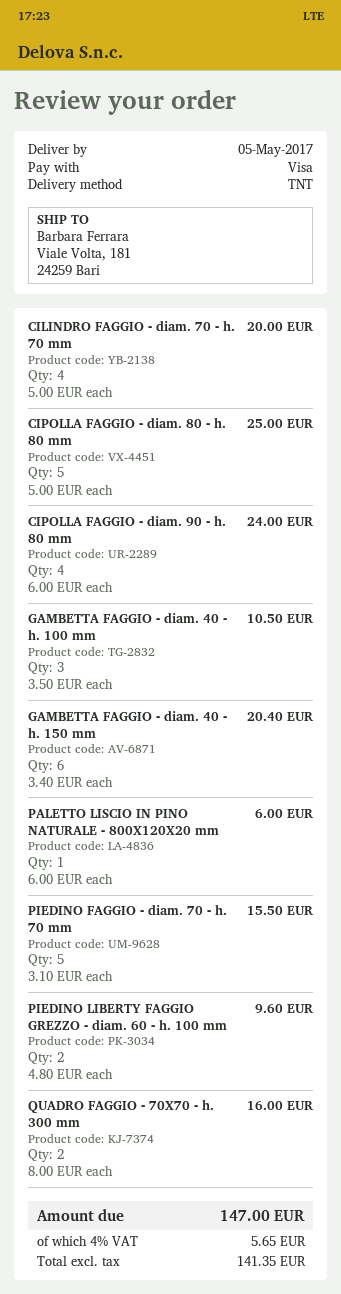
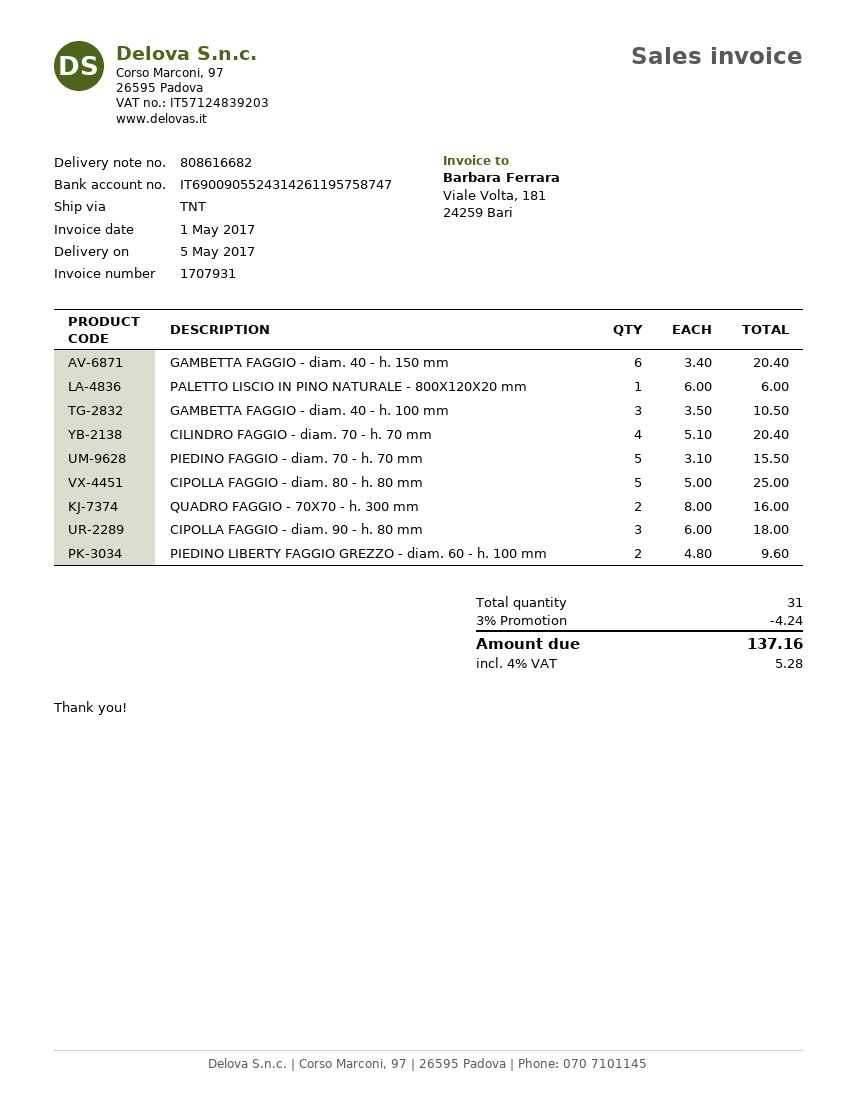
CILINDRO FAGGIO - diam. 70 - h. 70 mm: 4 x 5.00 = 20.00 -> 4 x 5.10 = 20.40
CIPOLLA FAGGIO - diam. 90 - h. 80 mm: 4 x 6.00 = 24.00 -> 3 x 6.00 = 18.00
discount: none -> 3% = 4.24
tax: 4% = 5.65 -> 4% = 5.28
total: 147.00 -> 137.16

